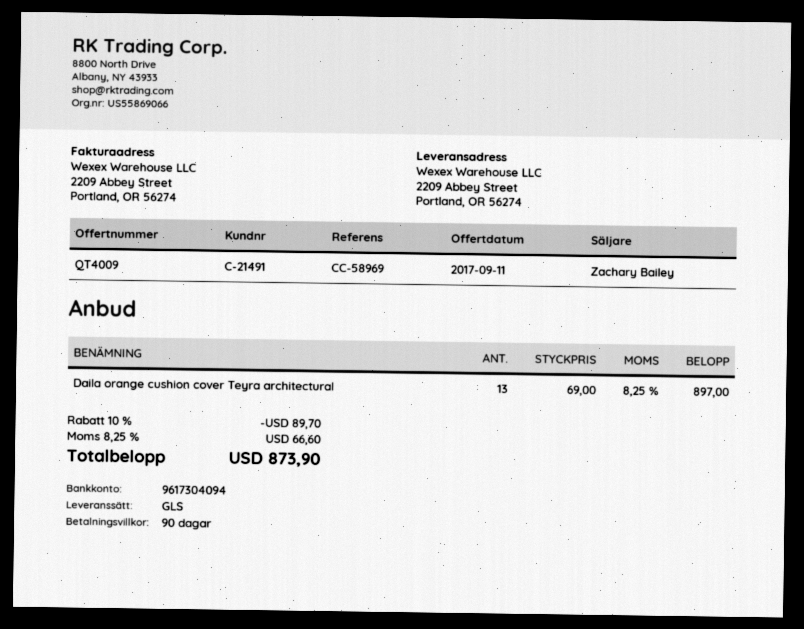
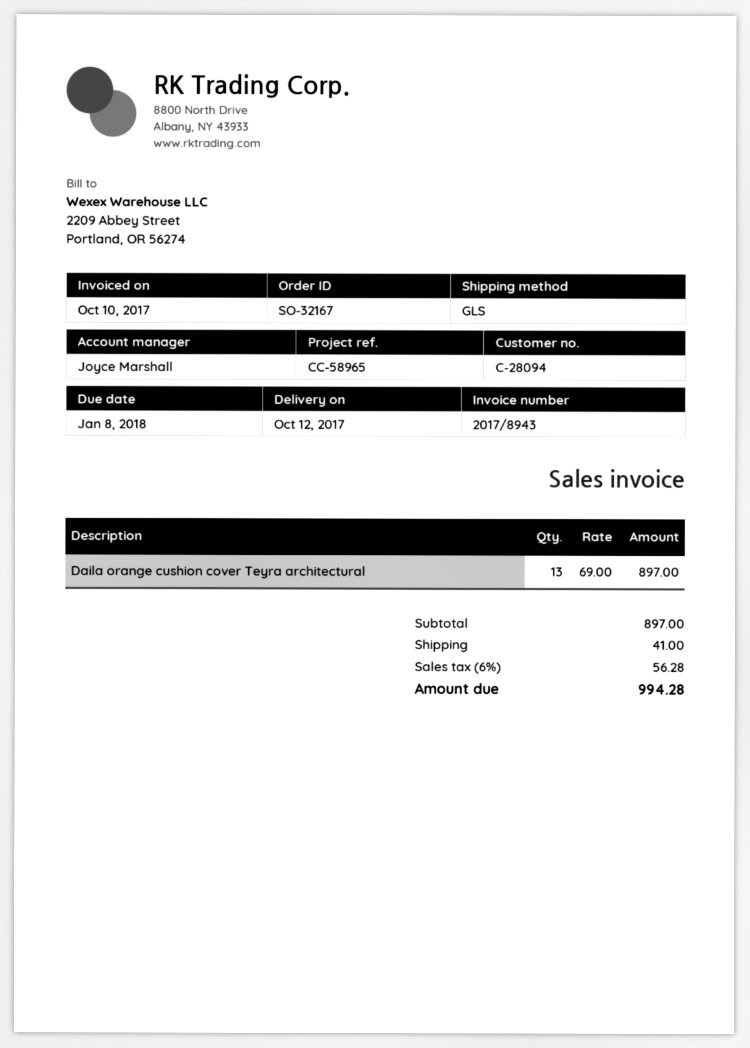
customer number: C-21491 -> C-28094
reference: CC-58969 -> CC-58965
sales rep: Zachary Bailey -> Joyce Marshall
discount: 10% = 89.70 -> none
shipping: none -> 41.00
tax: 8.25% = 66.60 -> 6% = 56.28
total: 873.90 -> 994.28

